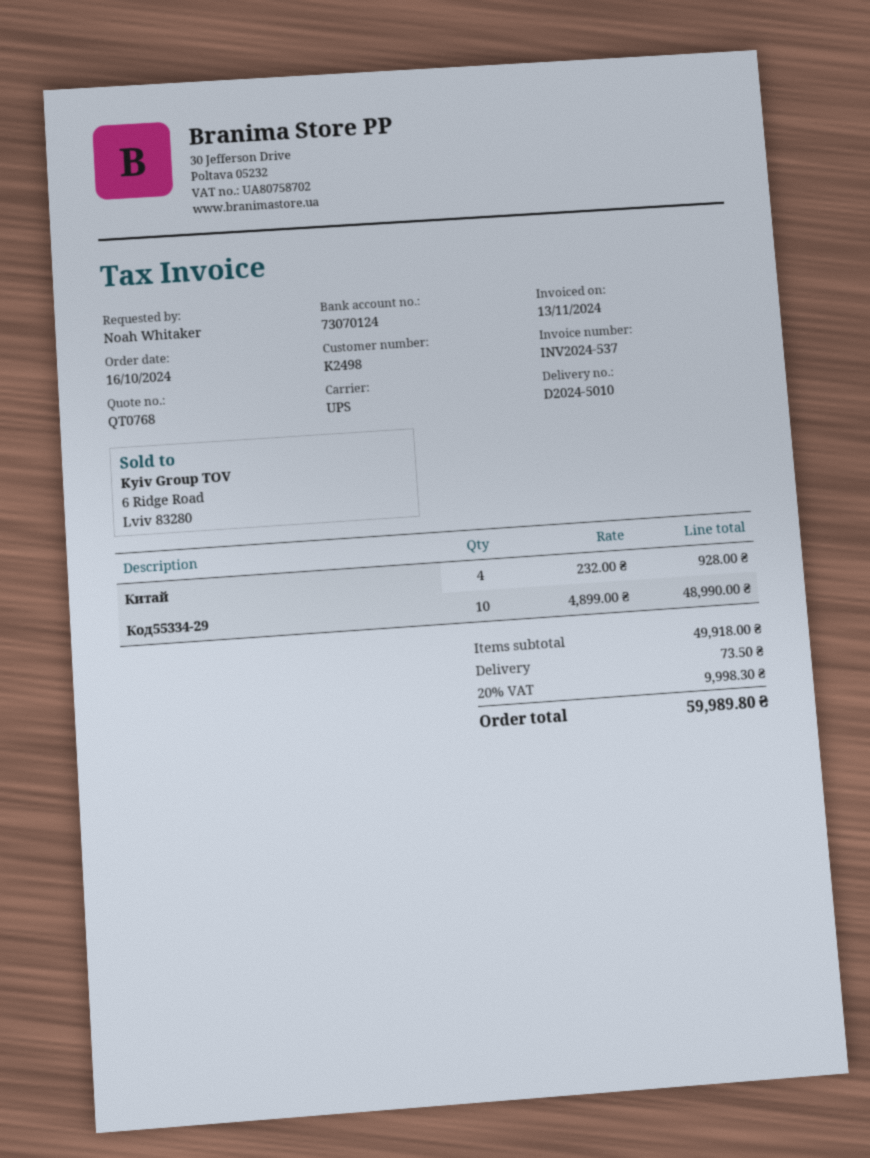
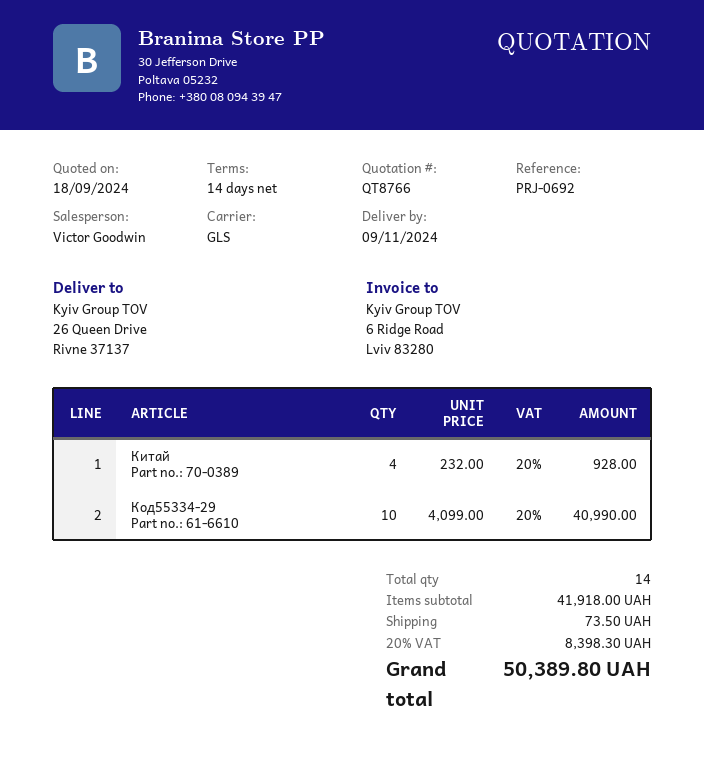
quote number: QT0768 -> QT8766
shipping method: UPS -> GLS
Код55334-29: 10 x 4899.00 = 48990.00 -> 10 x 4099.00 = 40990.00
subtotal: 49918.00 -> 41918.00
tax: 20% = 9998.30 -> 20% = 8398.30
total: 59989.80 -> 50389.80

